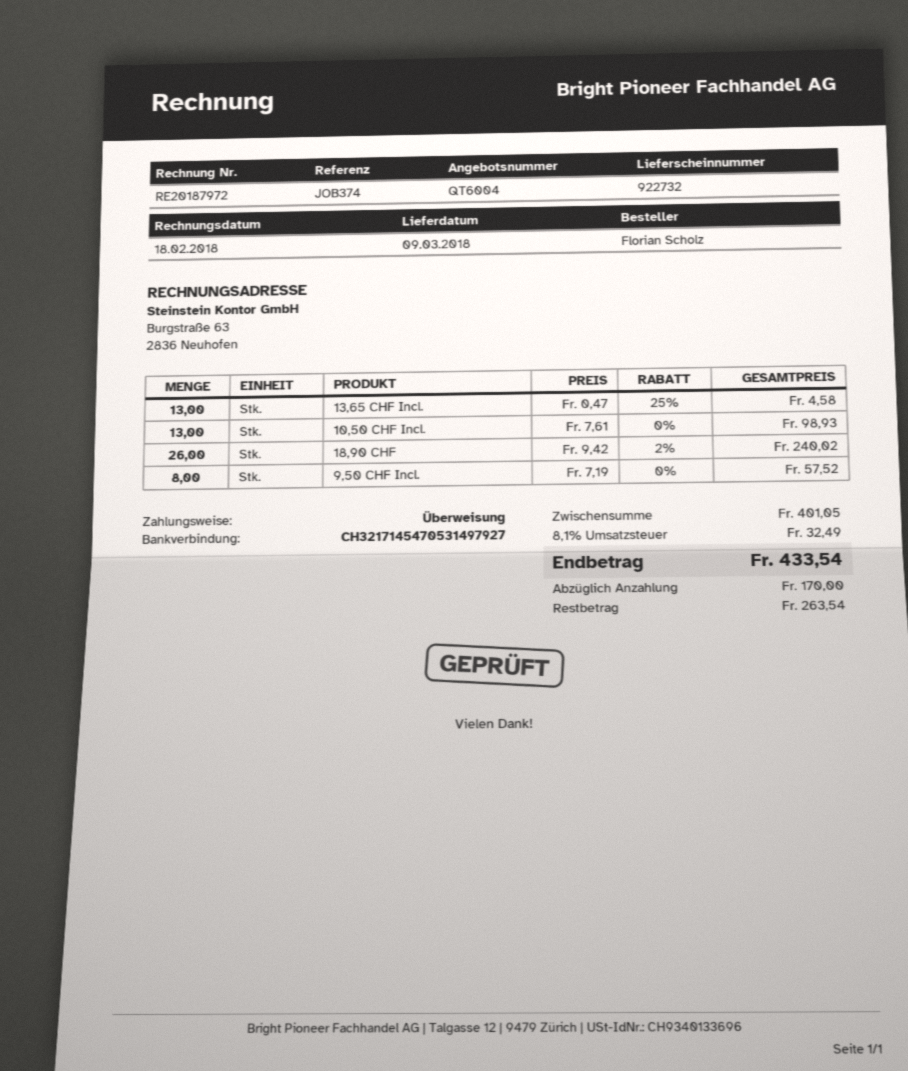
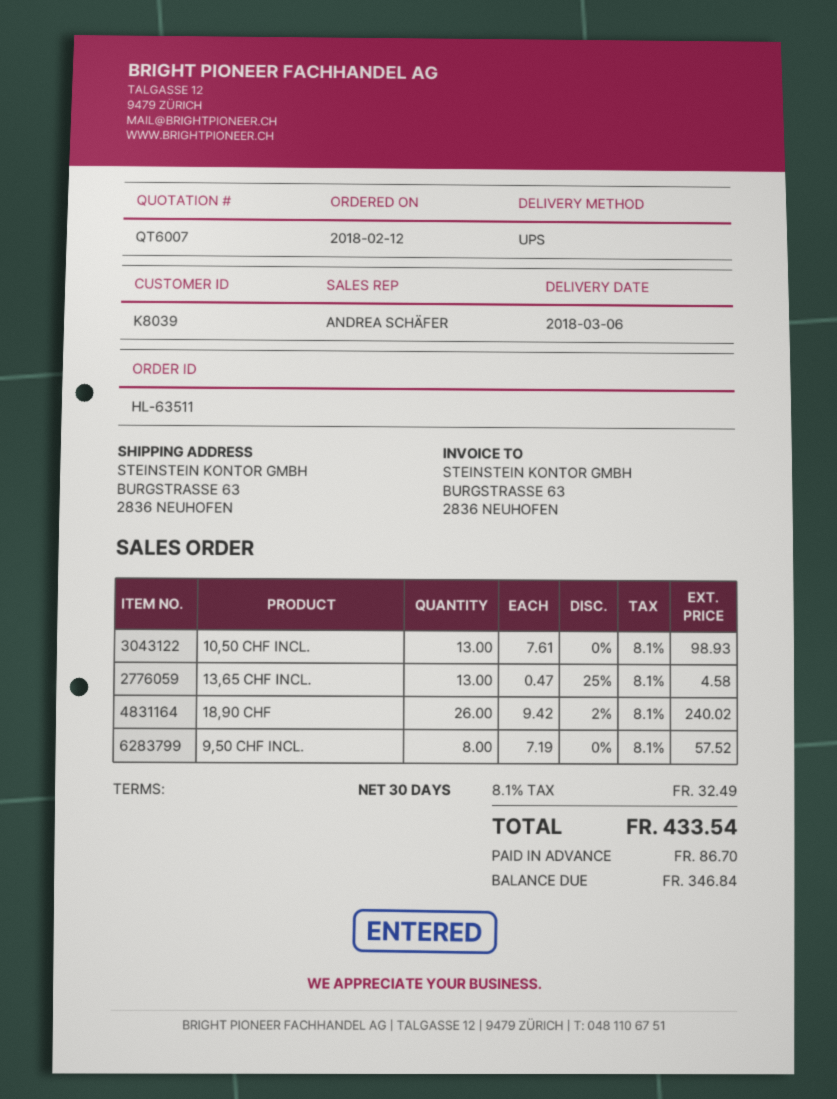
quote number: QT6004 -> QT6007
delivery date: 2018-03-09 -> 2018-03-06
deposit: 170.00 -> 86.70
balance: 263.54 -> 346.84

